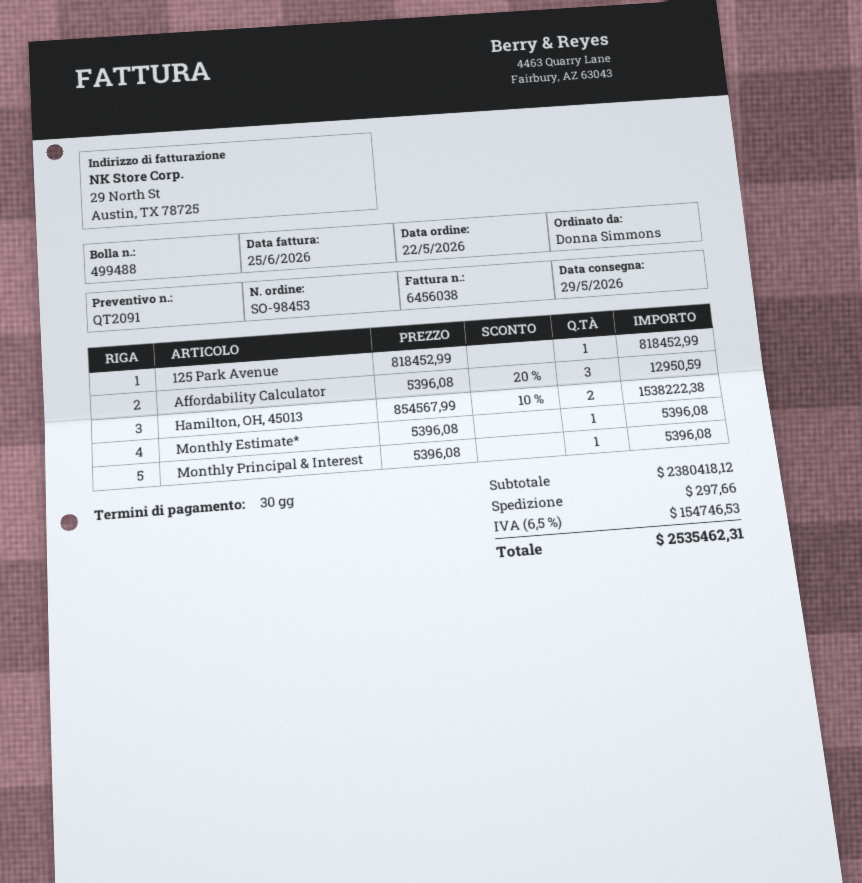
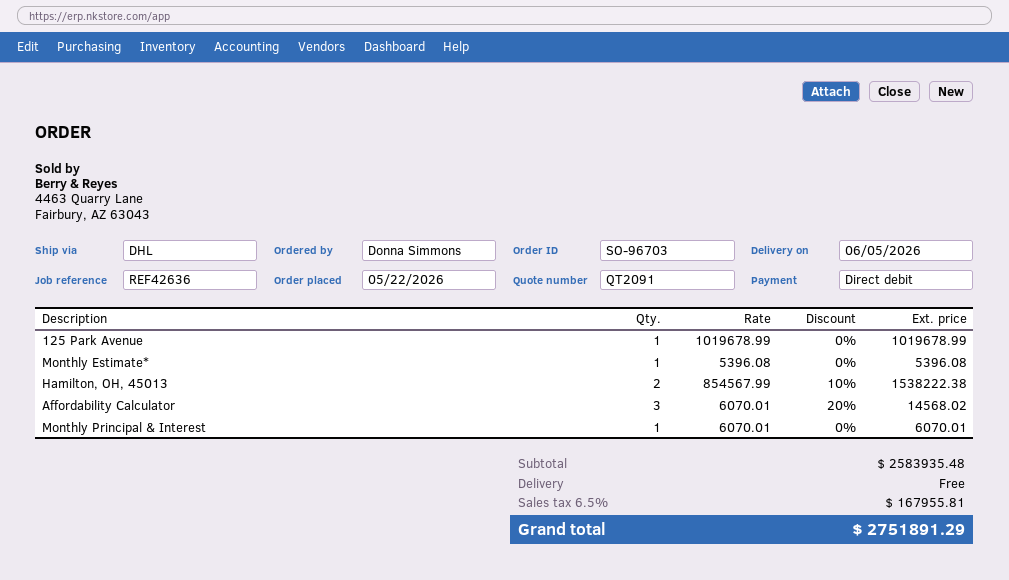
order number: SO-98453 -> SO-96703
delivery date: 2026-05-29 -> 2026-06-05
125 Park Avenue: 1 x 818452.99 = 818452.99 -> 1 x 1019678.99 = 1019678.99
Affordability Calculator: 3 x 5396.08 - 20% = 12950.59 -> 3 x 6070.01 - 20% = 14568.02
Monthly Principal & Interest: 1 x 5396.08 = 5396.08 -> 1 x 6070.01 = 6070.01
subtotal: 2380418.12 -> 2583935.48
shipping: 297.66 -> 0.00
tax: 6.5% = 154746.53 -> 6.5% = 167955.81
total: 2535462.31 -> 2751891.29

